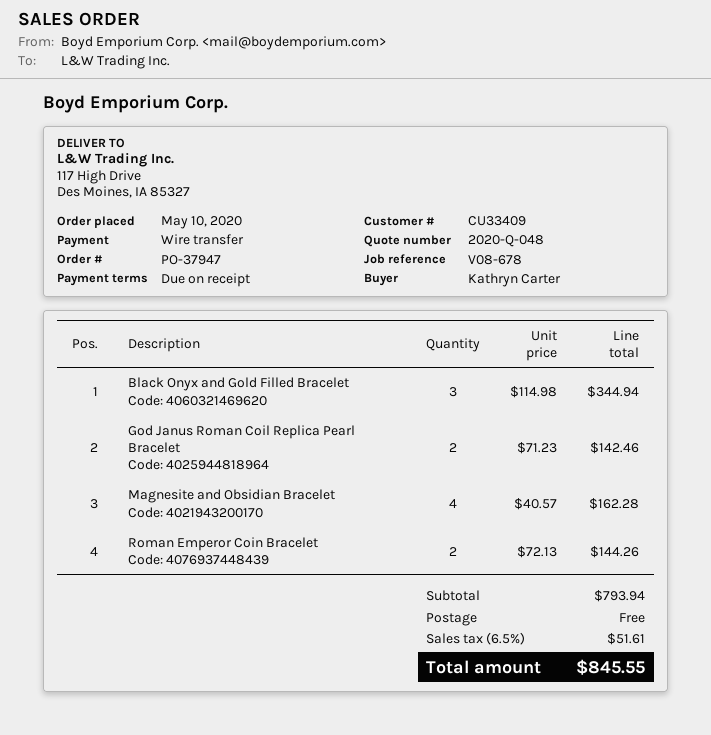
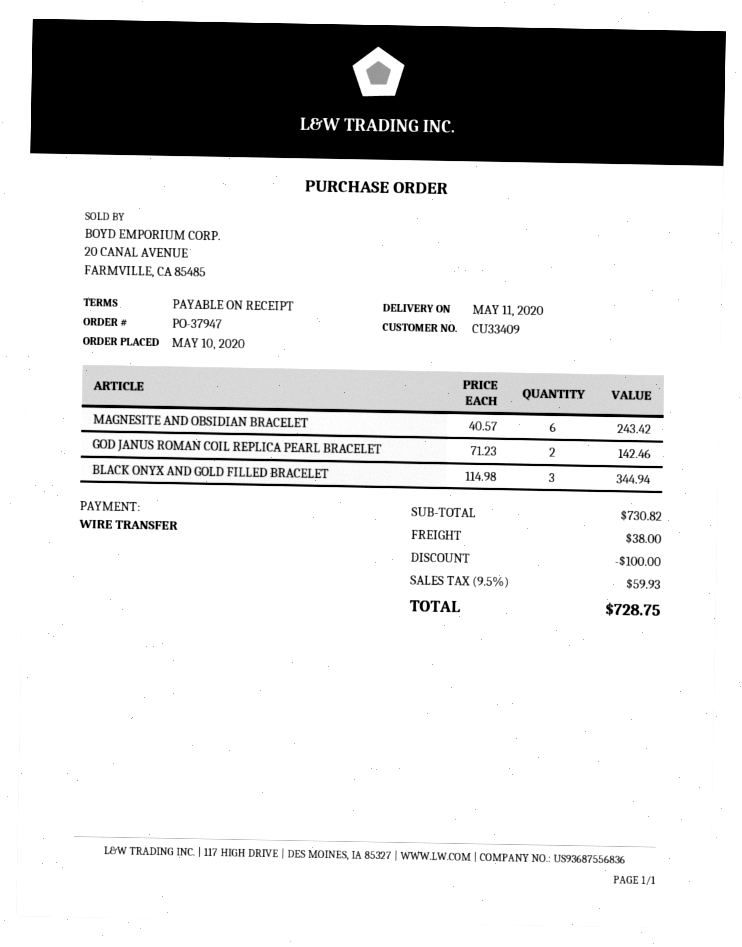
Magnesite and Obsidian Bracelet: 4 x 40.57 = 162.28 -> 6 x 40.57 = 243.42
Roman Emperor Coin Bracelet: 2 x 72.13 = 144.26 -> none
subtotal: 793.94 -> 730.82
discount: none -> 100.00
shipping: 0.00 -> 38.00
tax: 6.5% = 51.61 -> 9.5% = 59.93
total: 845.55 -> 728.75

